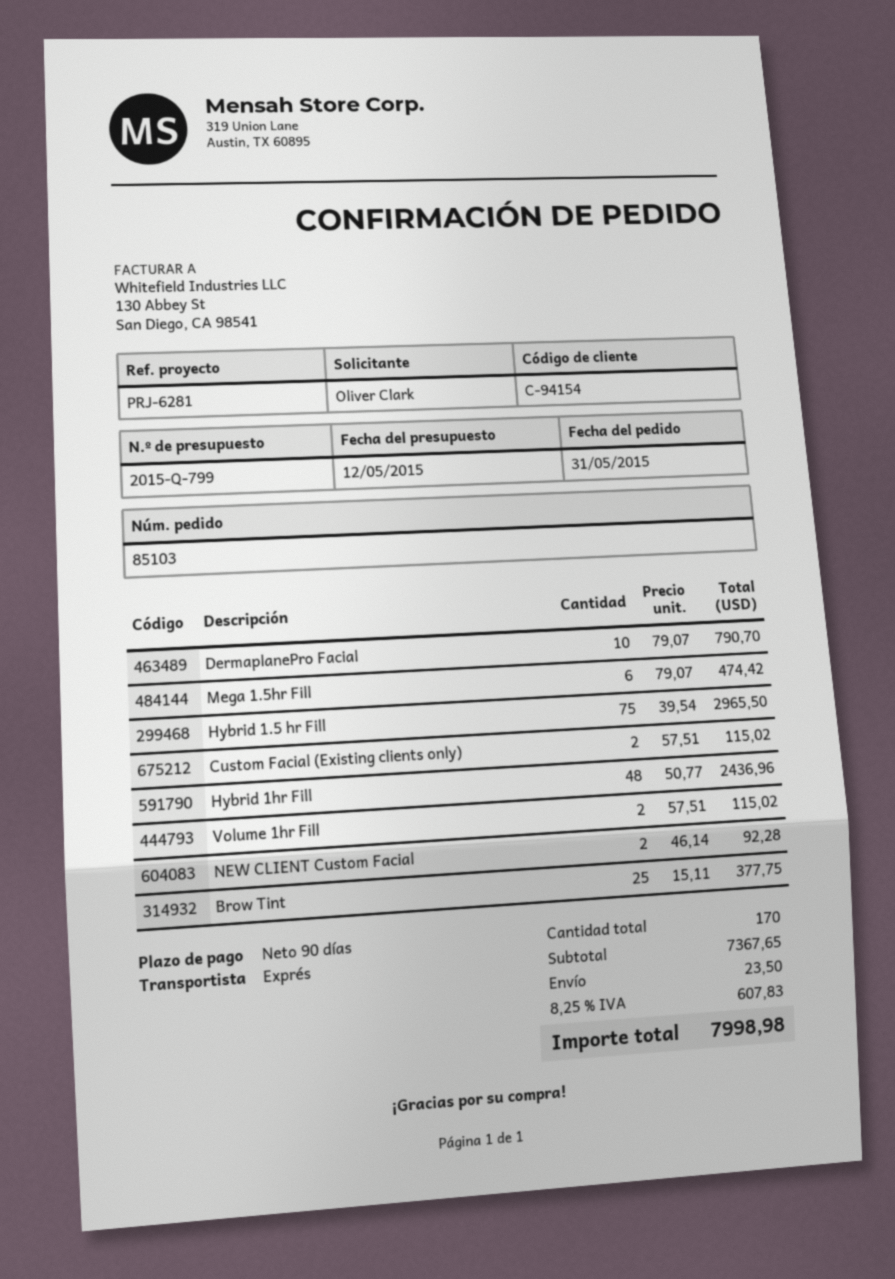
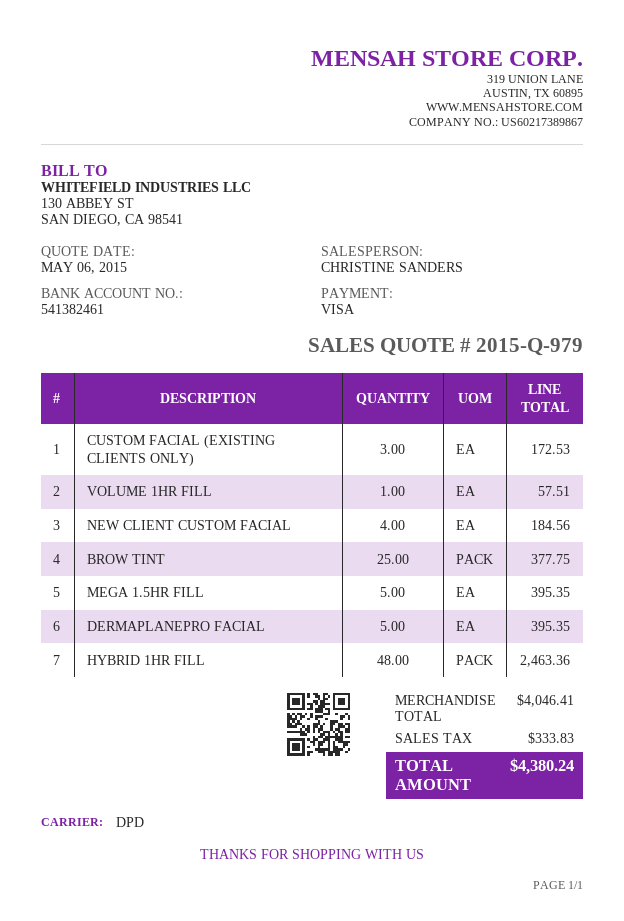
quote number: 2015-Q-799 -> 2015-Q-979
quote date: 2015-05-12 -> 2015-05-06
shipping method: express -> DPD
DermaplanePro Facial: 10 for 790.70 -> 5 for 395.35
Mega 1.5hr Fill: 6 for 474.42 -> 5 for 395.35
Hybrid 1.5 hr Fill: 75 for 2965.50 -> none
Custom Facial (Existing clients only): 2 for 115.02 -> 3 for 172.53
Hybrid 1hr Fill: 48 for 2436.96 -> 48 for 2463.36
Volume 1hr Fill: 2 for 115.02 -> 1 for 57.51
NEW CLIENT Custom Facial: 2 for 92.28 -> 4 for 184.56
subtotal: 7367.65 -> 4046.41
shipping: 23.50 -> none
tax: 607.83 -> 333.83
total: 7998.98 -> 4380.24

